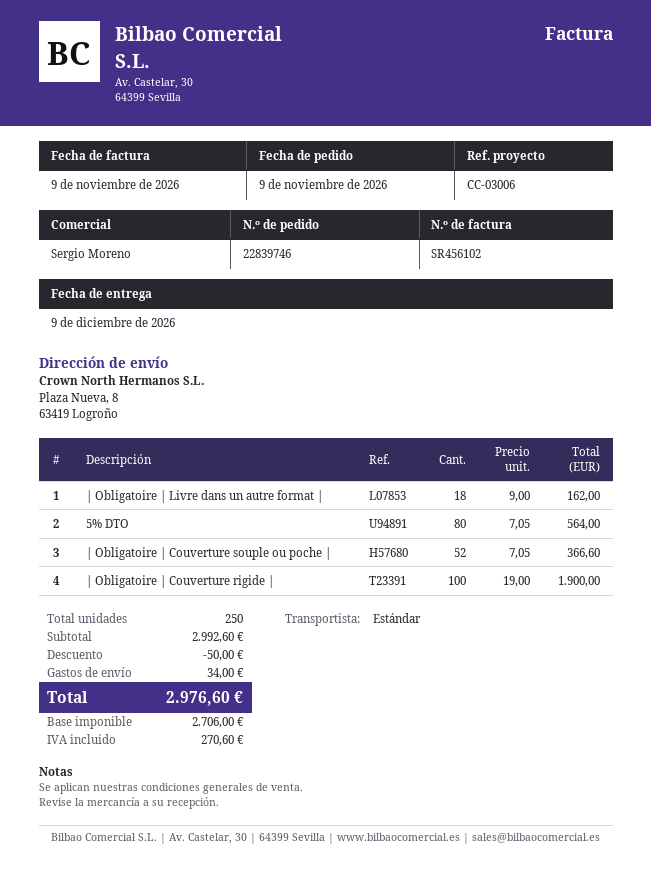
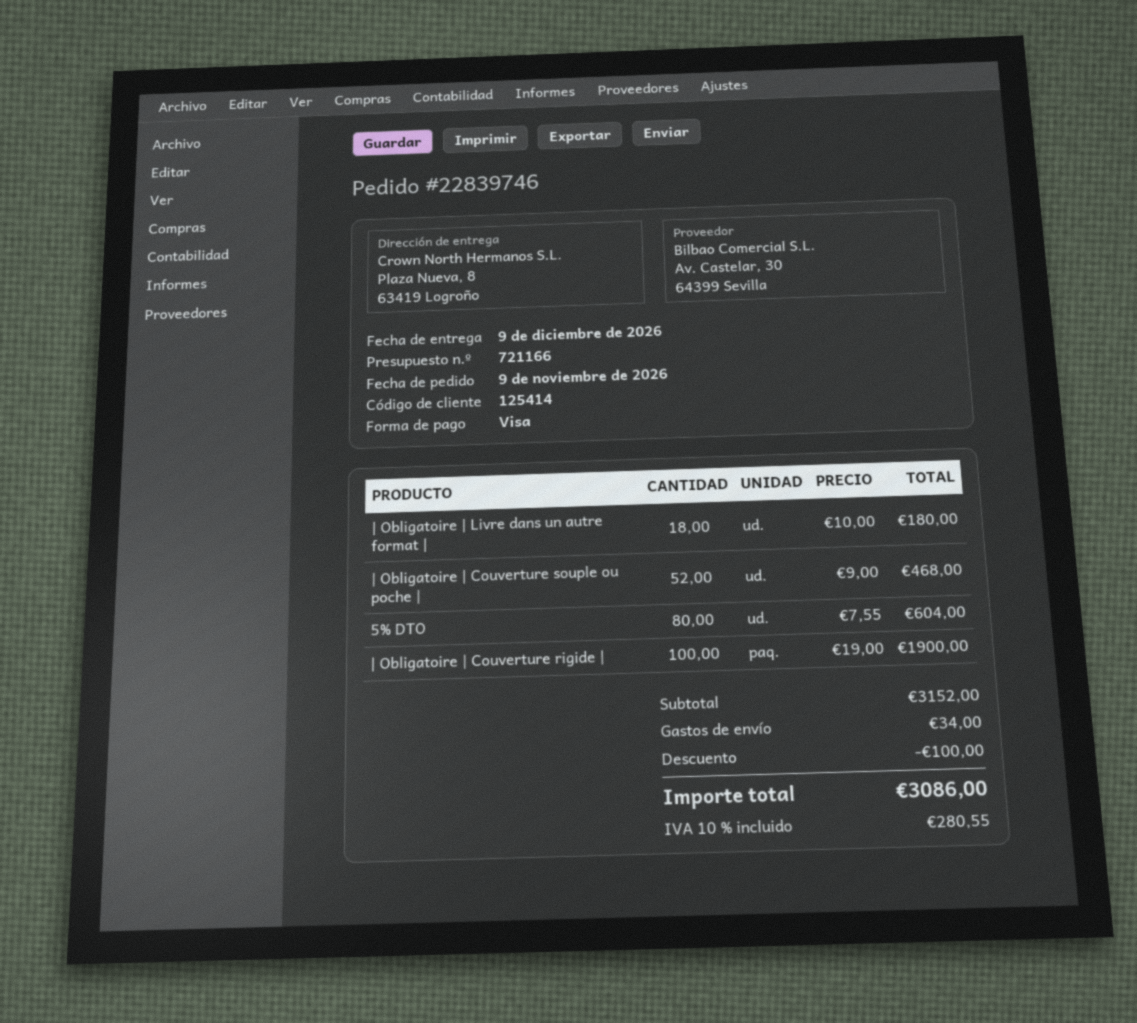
| Obligatoire | Livre dans un autre format |: 18 x 9.00 = 162.00 -> 18 x 10.00 = 180.00
5% DTO: 80 x 7.05 = 564.00 -> 80 x 7.55 = 604.00
| Obligatoire | Couverture souple ou poche |: 52 x 7.05 = 366.60 -> 52 x 9.00 = 468.00
subtotal: 2992.60 -> 3152.00
discount: 50.00 -> 100.00
tax: 270.60 -> 280.55
total: 2976.60 -> 3086.00

